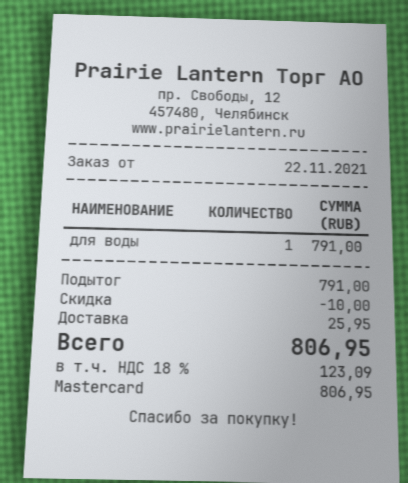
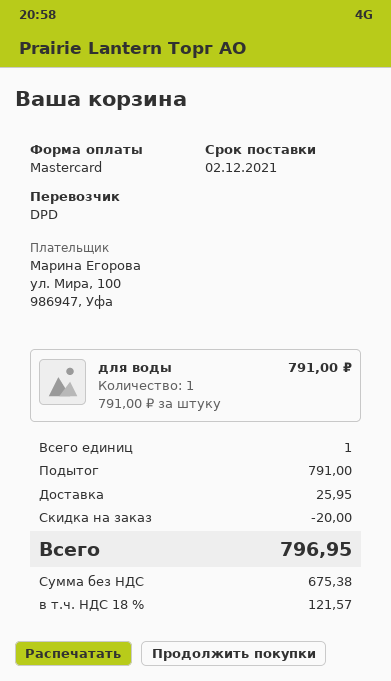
discount: 10.00 -> 20.00
tax: 18% = 123.09 -> 18% = 121.57
total: 806.95 -> 796.95

